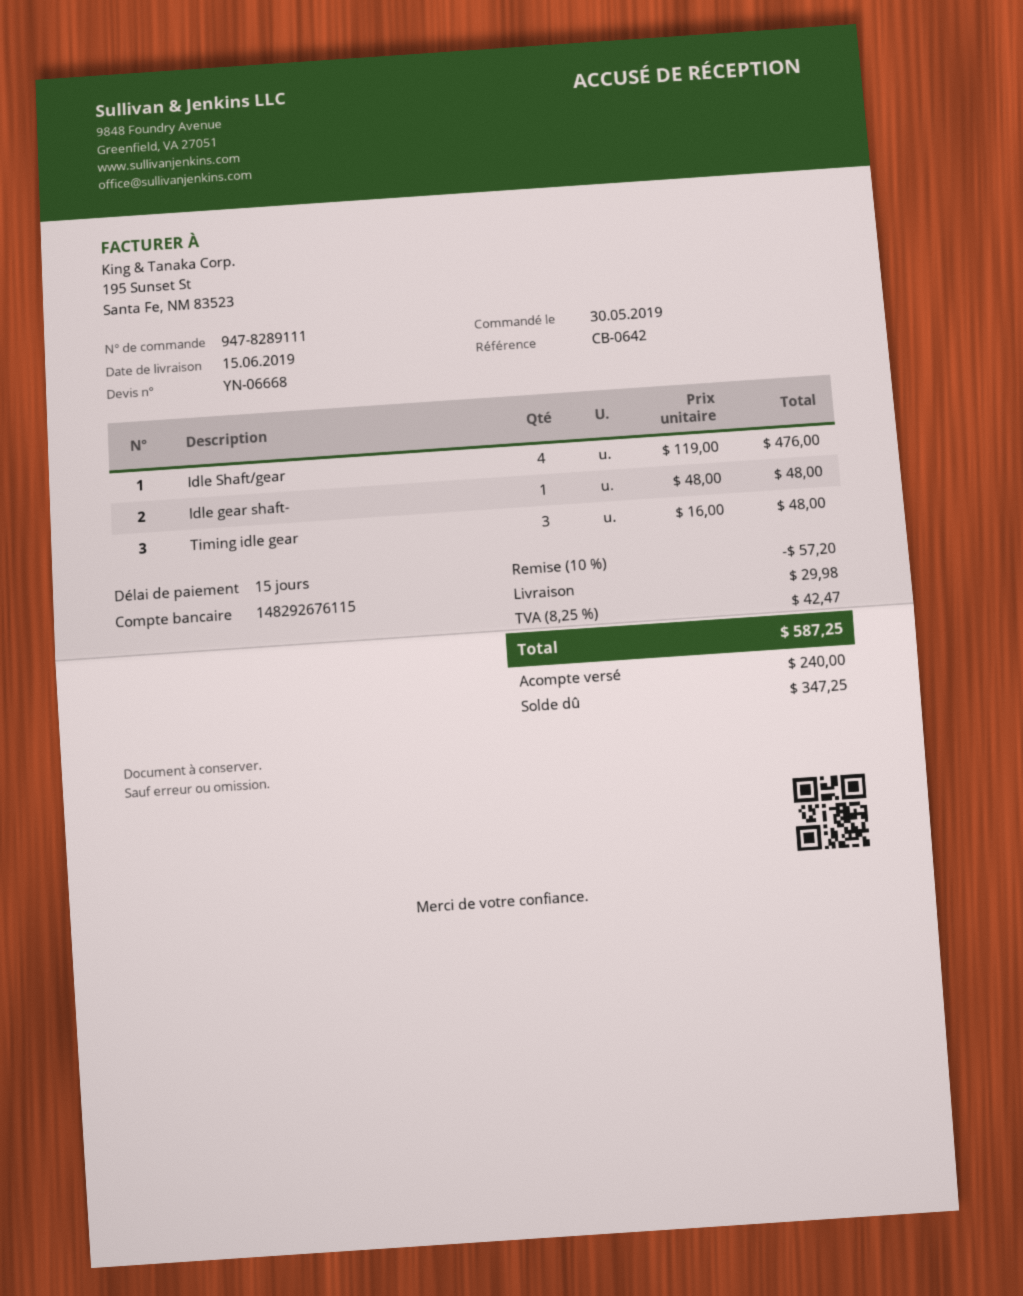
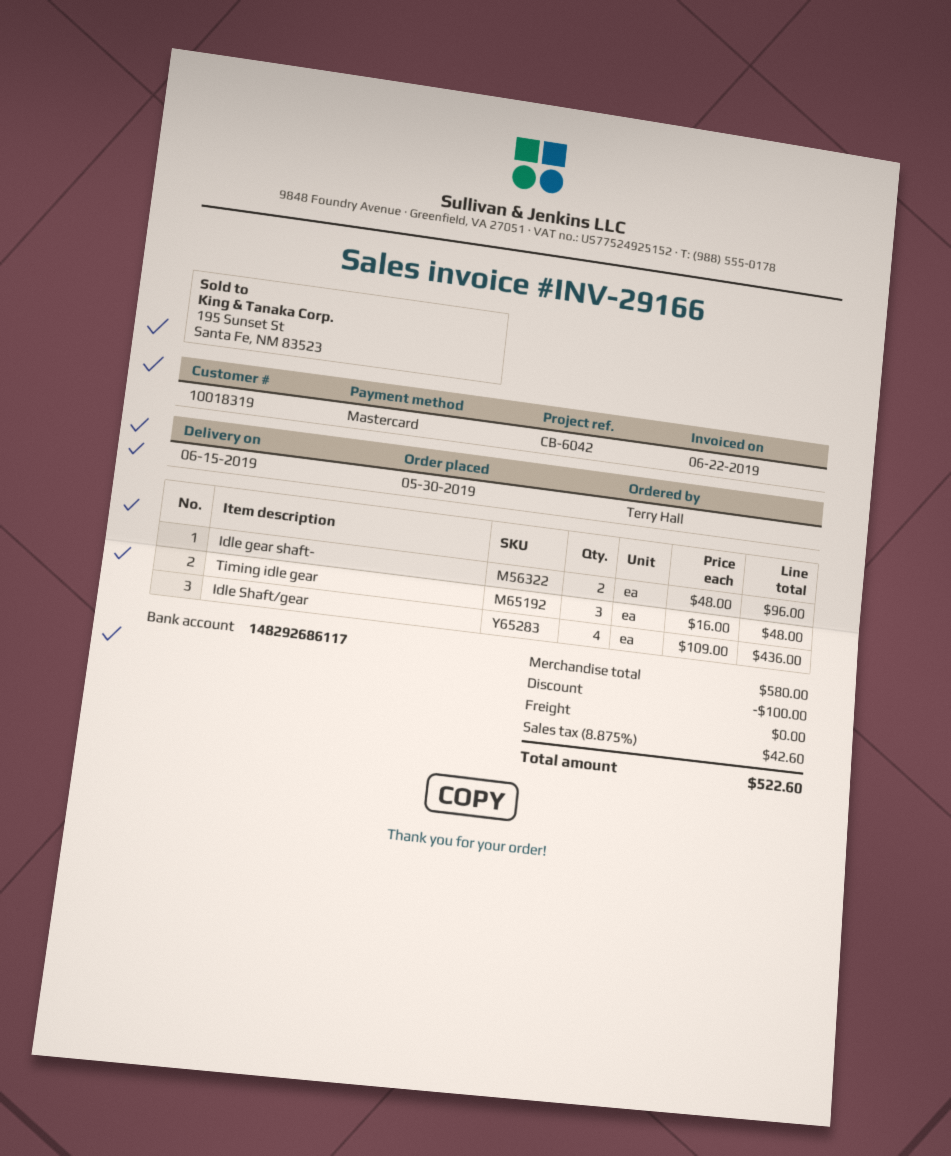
reference: CB-0642 -> CB-6042
bank account: 148292676115 -> 148292686117
Idle Shaft/gear: 4 x 119.00 = 476.00 -> 4 x 109.00 = 436.00
Idle gear shaft-: 1 x 48.00 = 48.00 -> 2 x 48.00 = 96.00
discount: 57.20 -> 100.00
shipping: 29.98 -> 0.00
tax: 8.25% = 42.47 -> 8.875% = 42.60
total: 587.25 -> 522.60

